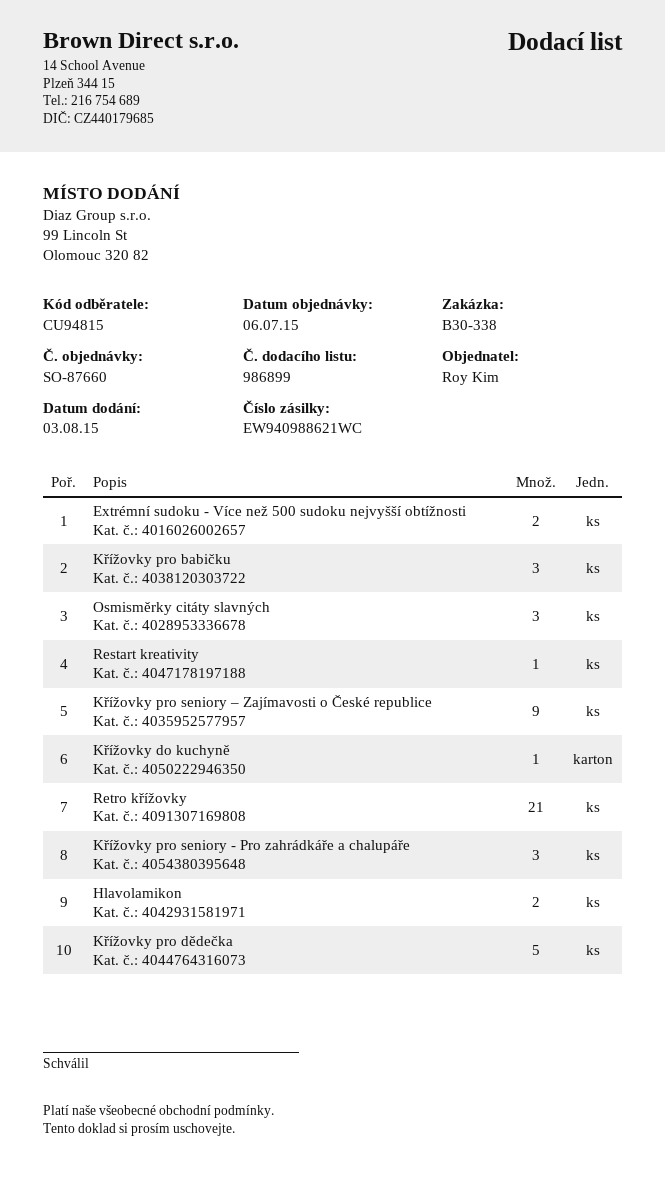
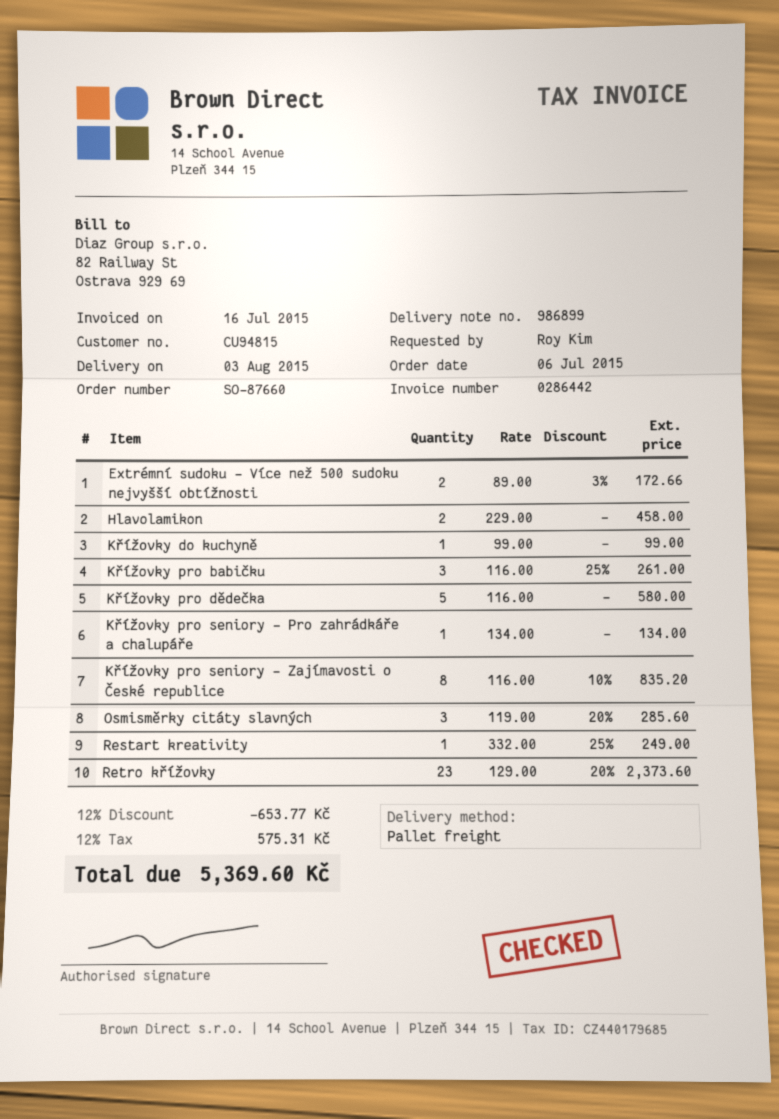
Křížovky pro seniory – Zajímavosti o České republice: 9 -> 8
Retro křížovky: 21 -> 23
Křížovky pro seniory - Pro zahrádkáře a chalupáře: 3 -> 1

